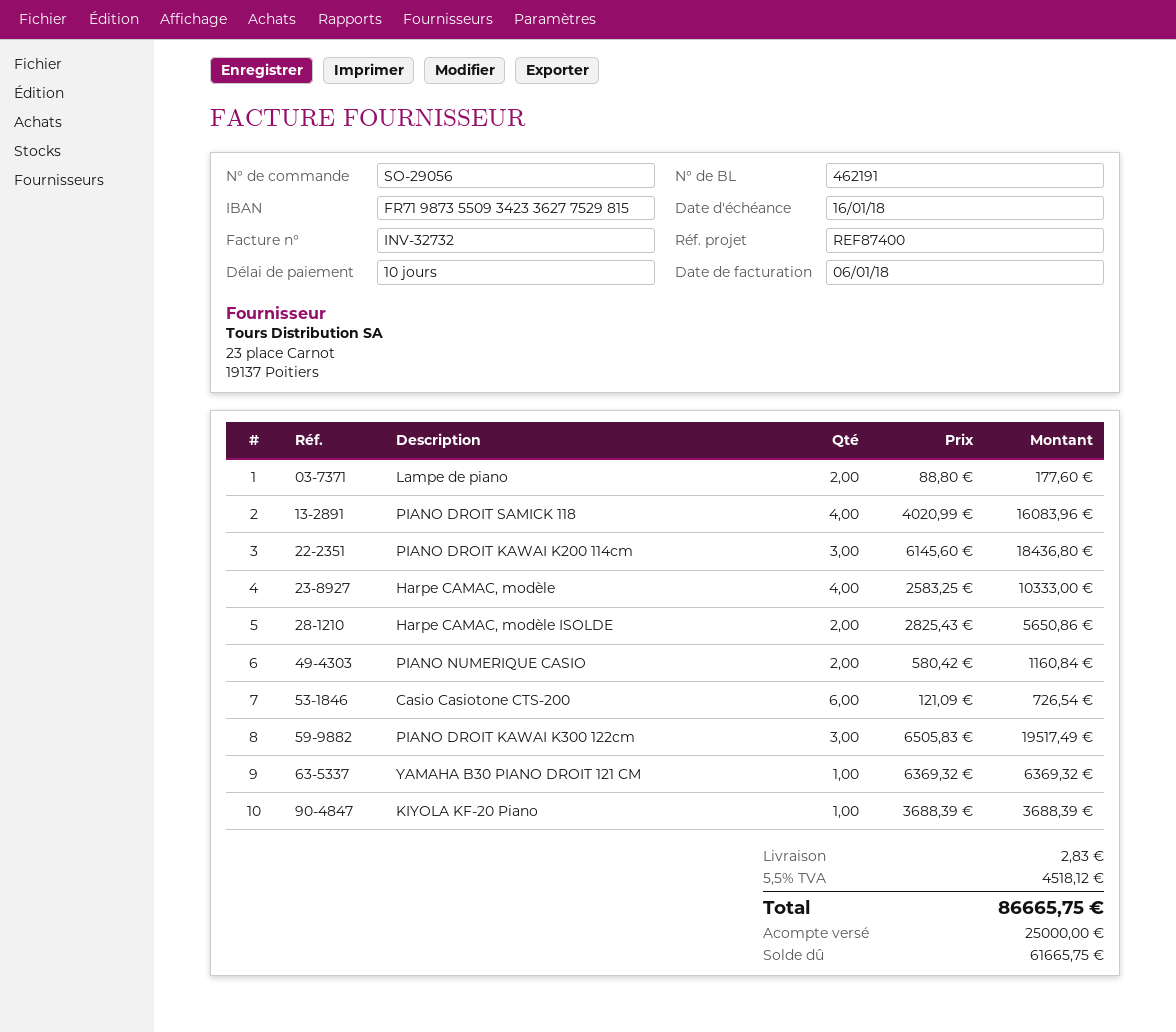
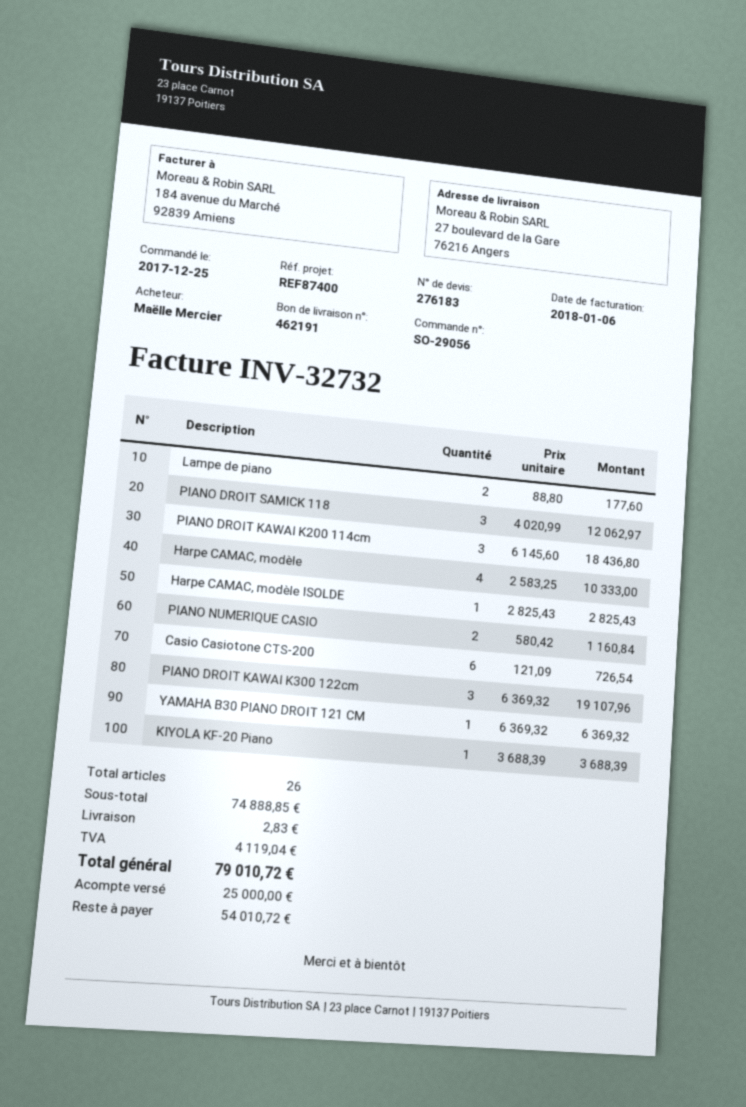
PIANO DROIT SAMICK 118: 4 x 4020.99 = 16083.96 -> 3 x 4020.99 = 12062.97
Harpe CAMAC, modèle ISOLDE: 2 x 2825.43 = 5650.86 -> 1 x 2825.43 = 2825.43
PIANO DROIT KAWAI K300 122cm: 3 x 6505.83 = 19517.49 -> 3 x 6369.32 = 19107.96
tax: 4518.12 -> 4119.04
total: 86665.75 -> 79010.72
balance: 61665.75 -> 54010.72

